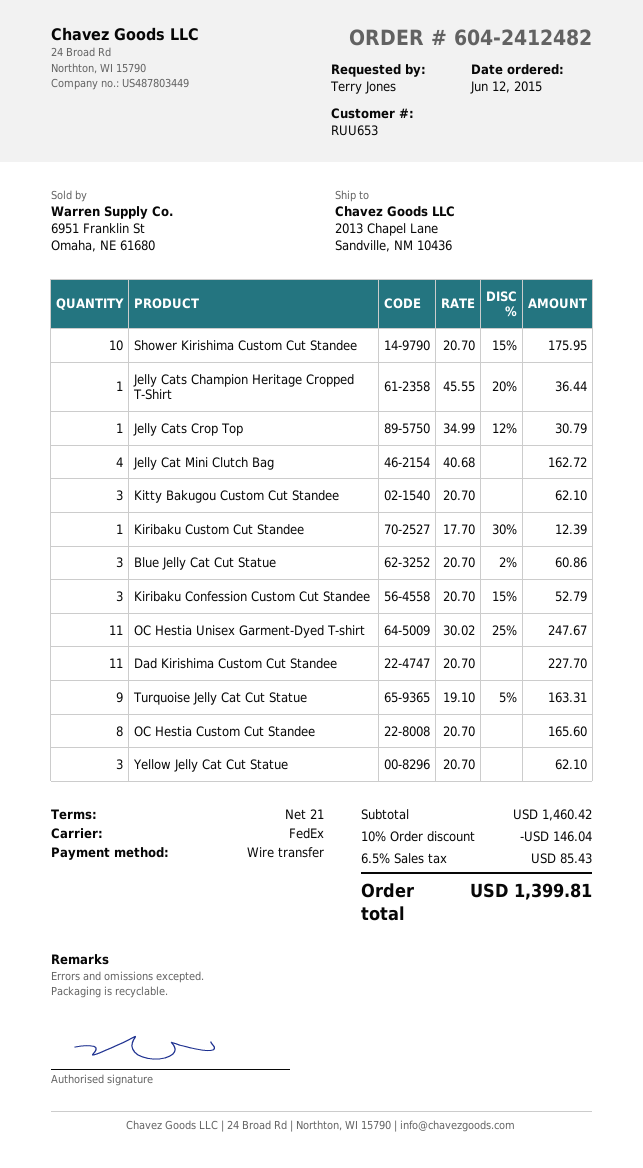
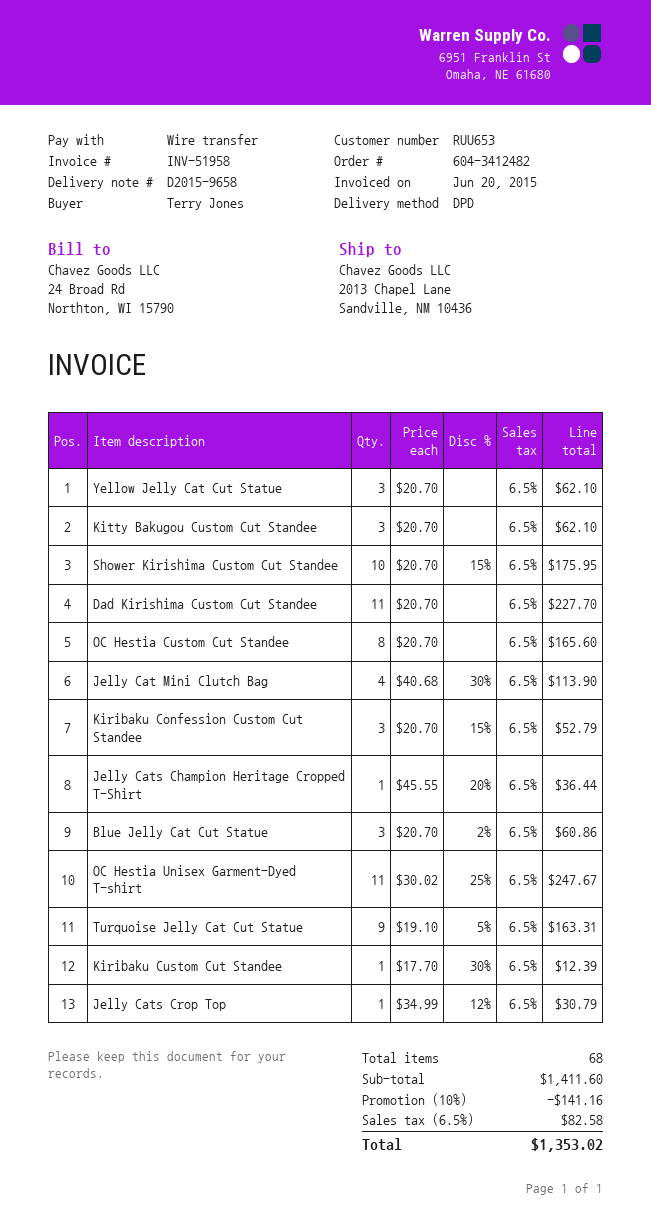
order number: 604-2412482 -> 604-3412482
shipping method: FedEx -> DPD
Jelly Cat Mini Clutch Bag: 4 x 40.68 = 162.72 -> 4 x 40.68 - 30% = 113.90
subtotal: 1460.42 -> 1411.60
discount: 10% = 146.04 -> 10% = 141.16
tax: 6.5% = 85.43 -> 6.5% = 82.58
total: 1399.81 -> 1353.02

